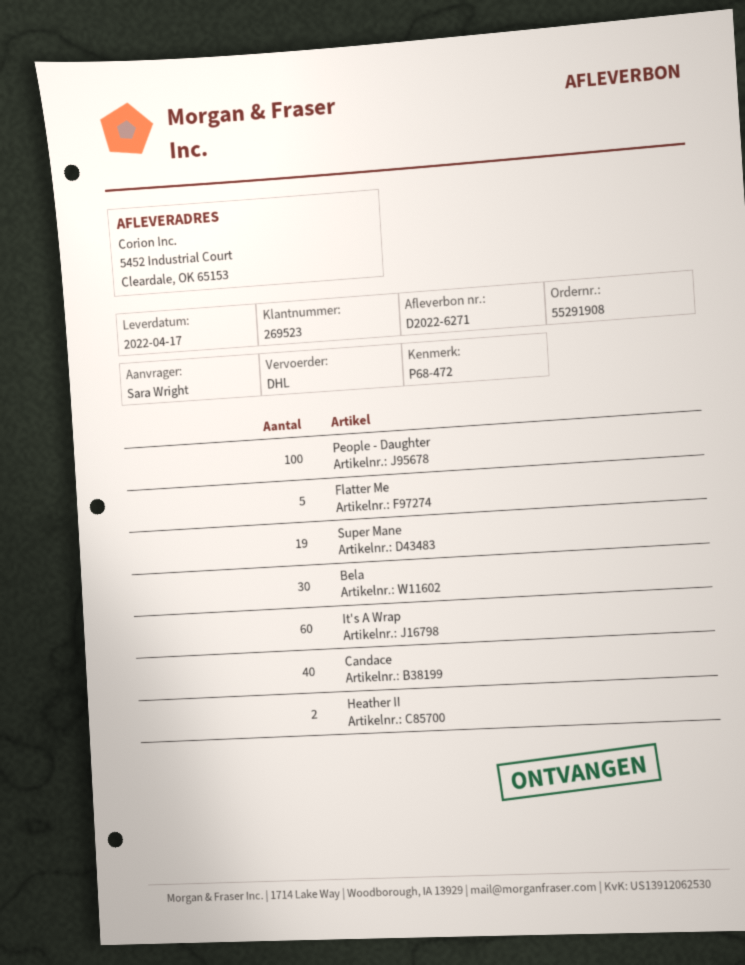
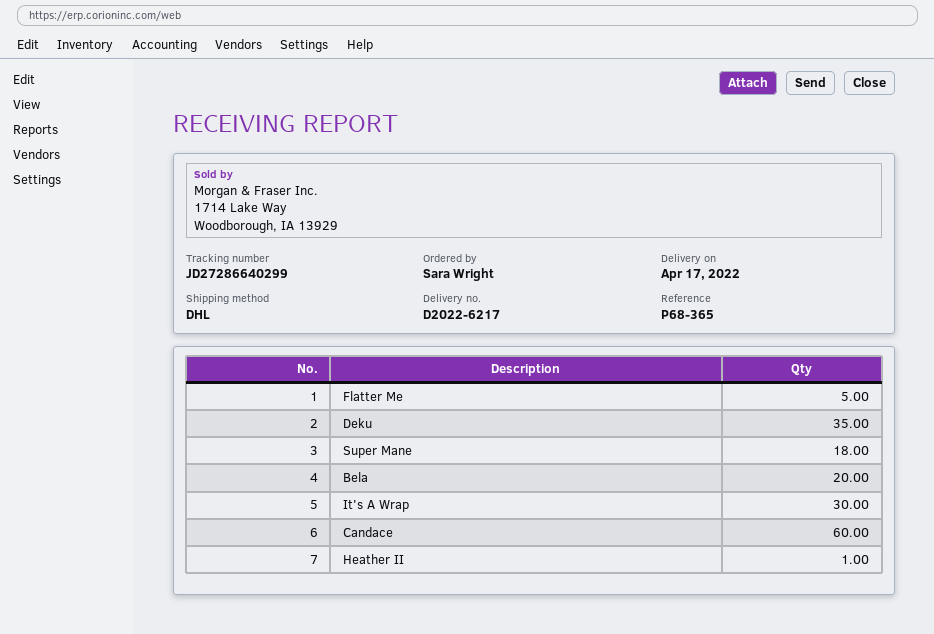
delivery note number: D2022-6271 -> D2022-6217
reference: P68-472 -> P68-365
People - Daughter: 100 -> none
Super Mane: 19 -> 18
Bela: 30 -> 20
It's A Wrap: 60 -> 30
Candace: 40 -> 60
Heather II: 2 -> 1
Deku: none -> 35

